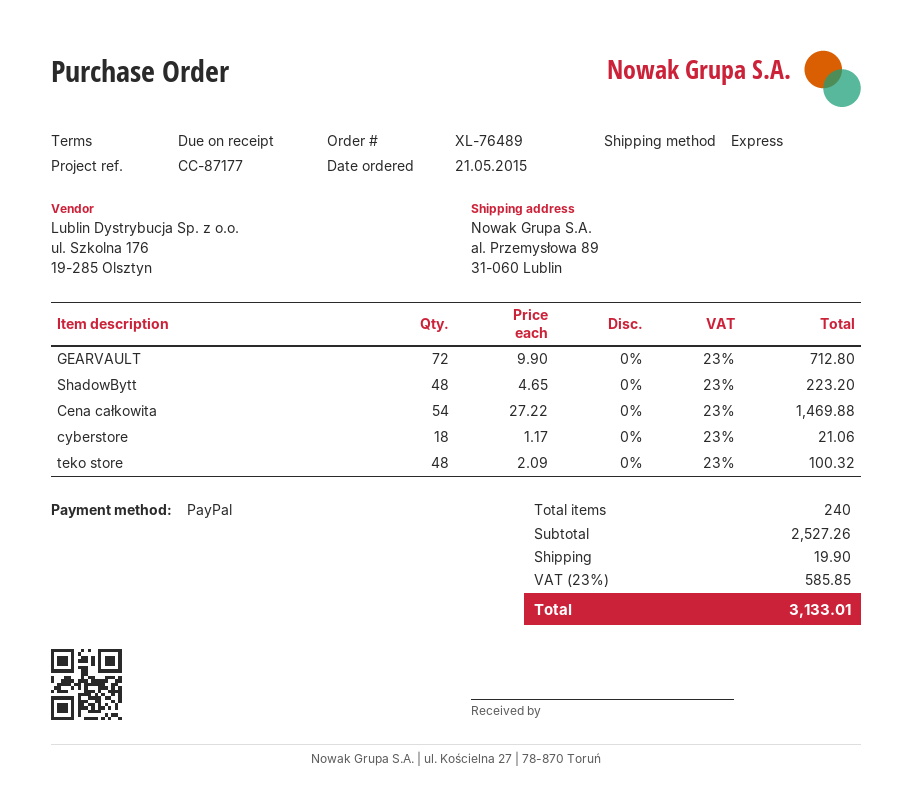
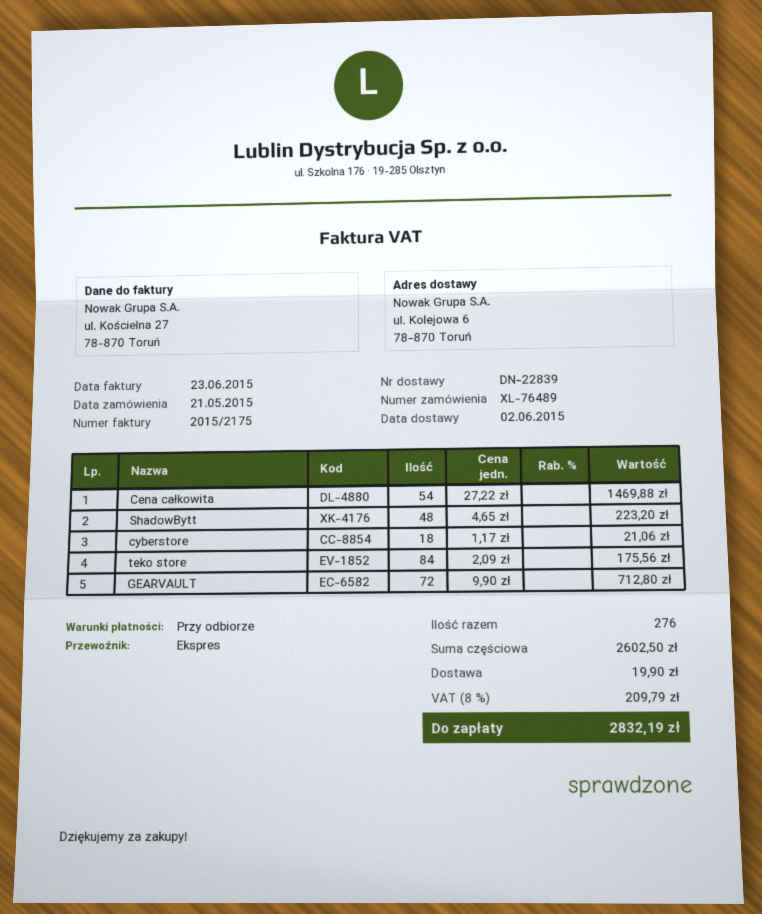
ship to: al. Przemysłowa 89, 31-060 Lublin -> ul. Kolejowa 6, 78-870 Toruń
teko store: 48 x 2.09 = 100.32 -> 84 x 2.09 = 175.56
total quantity: 240 -> 276
subtotal: 2527.26 -> 2602.50
tax: 23% = 585.85 -> 8% = 209.79
total: 3133.01 -> 2832.19

